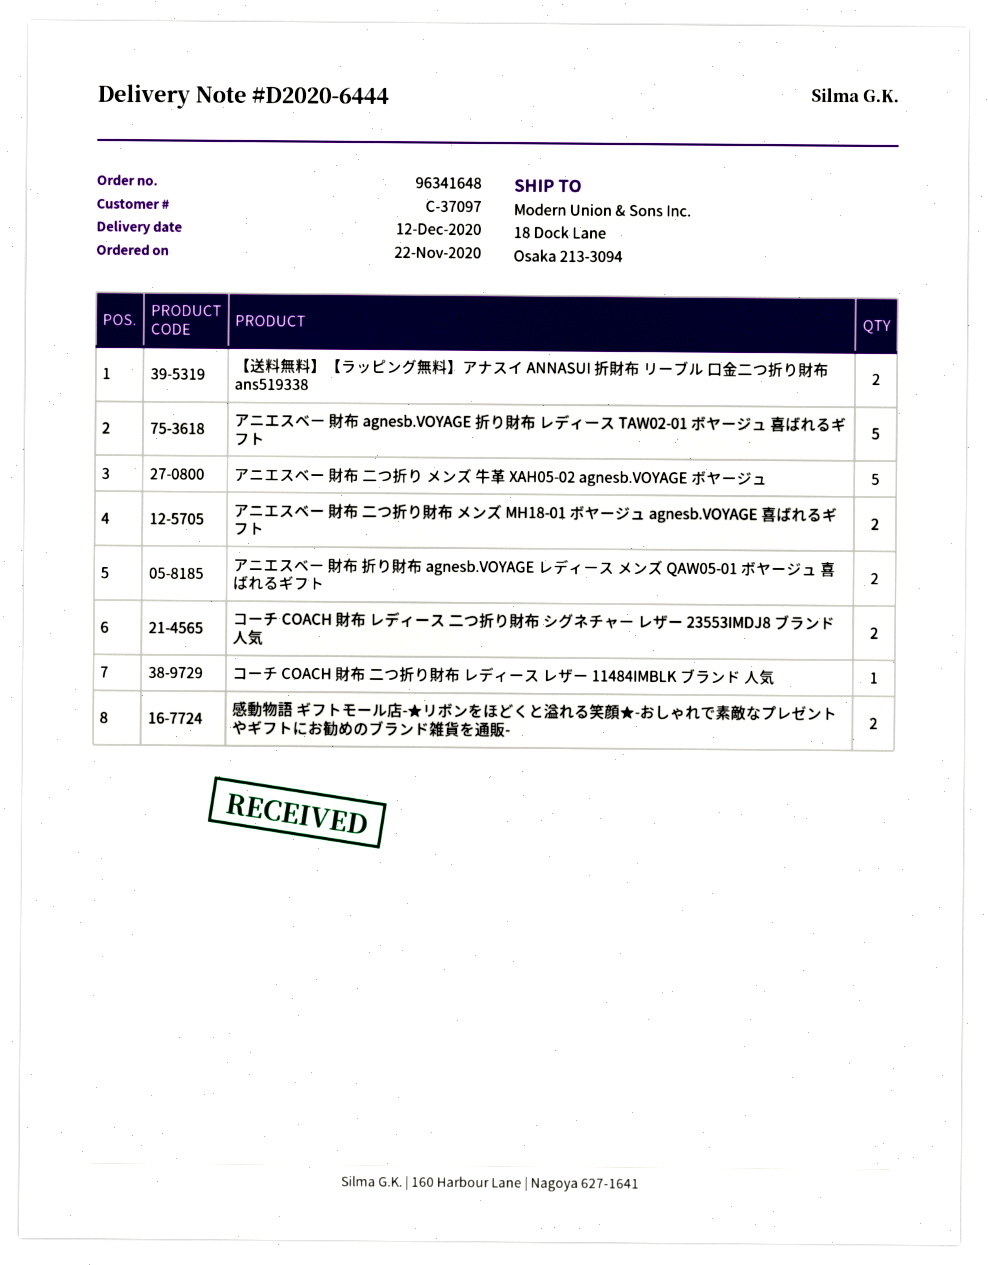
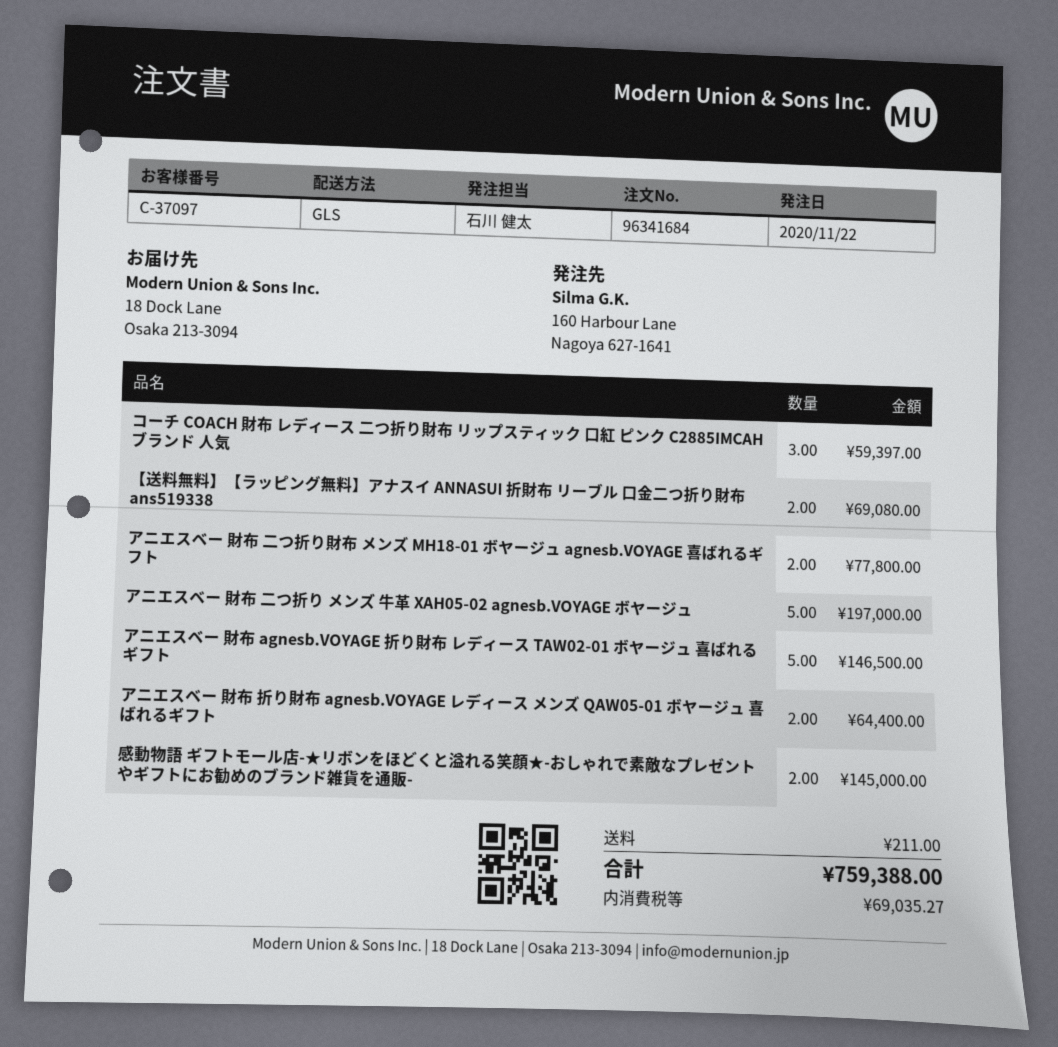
order number: 96341648 -> 96341684
コーチ COACH 財布 レディース 二つ折り財布 シグネチャー レザー 23553IMDJ8 ブランド 人気: 2 -> none
コーチ COACH 財布 二つ折り財布 レディース レザー 11484IMBLK ブランド 人気: 1 -> none
コーチ COACH 財布 レディース 二つ折り財布 リップスティック 口紅 ピンク C2885IMCAH ブランド 人気: none -> 3

